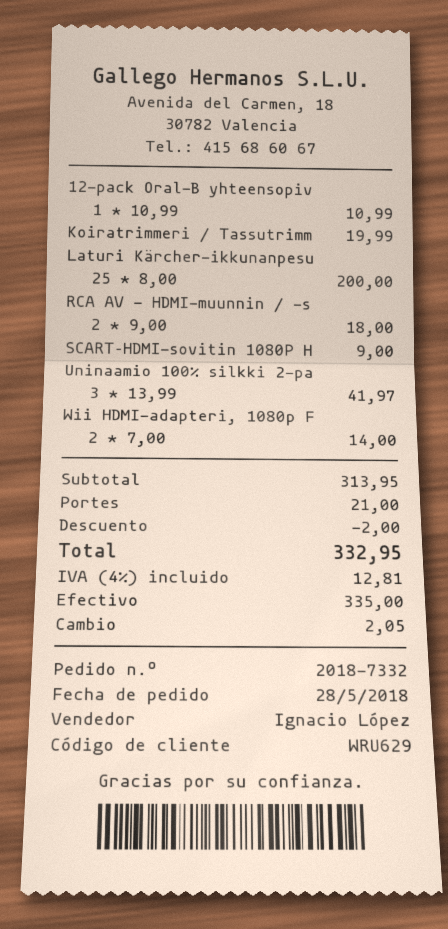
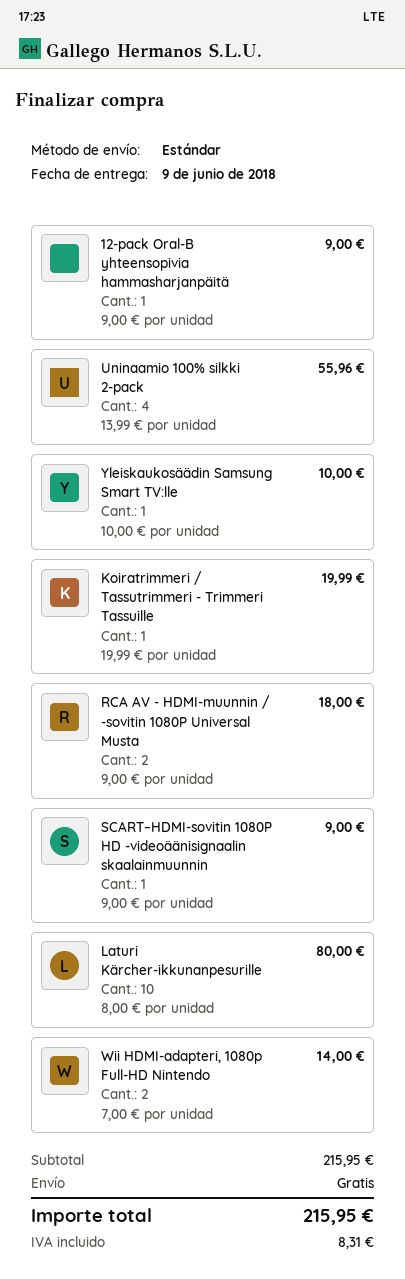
12-pack Oral-B yhteensopiv: 1 x 10.99 = 10.99 -> 1 x 9.00 = 9.00
Laturi Kärcher-ikkunanpesu: 25 x 8.00 = 200.00 -> 10 x 8.00 = 80.00
Uninaamio 100% silkki 2-pa: 3 x 13.99 = 41.97 -> 4 x 13.99 = 55.96
Yleiskaukosäädin Samsung Smart TV:lle: none -> 1 x 10.00 = 10.00
subtotal: 313.95 -> 215.95
discount: 2.00 -> none
shipping: 21.00 -> 0.00
tax: 12.81 -> 8.31
total: 332.95 -> 215.95

